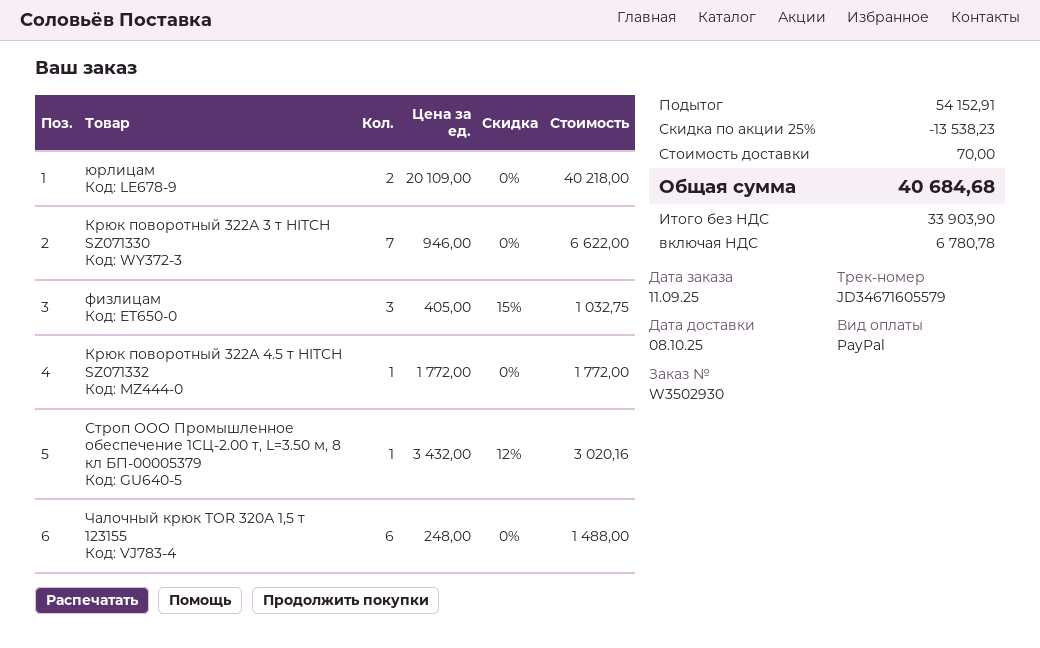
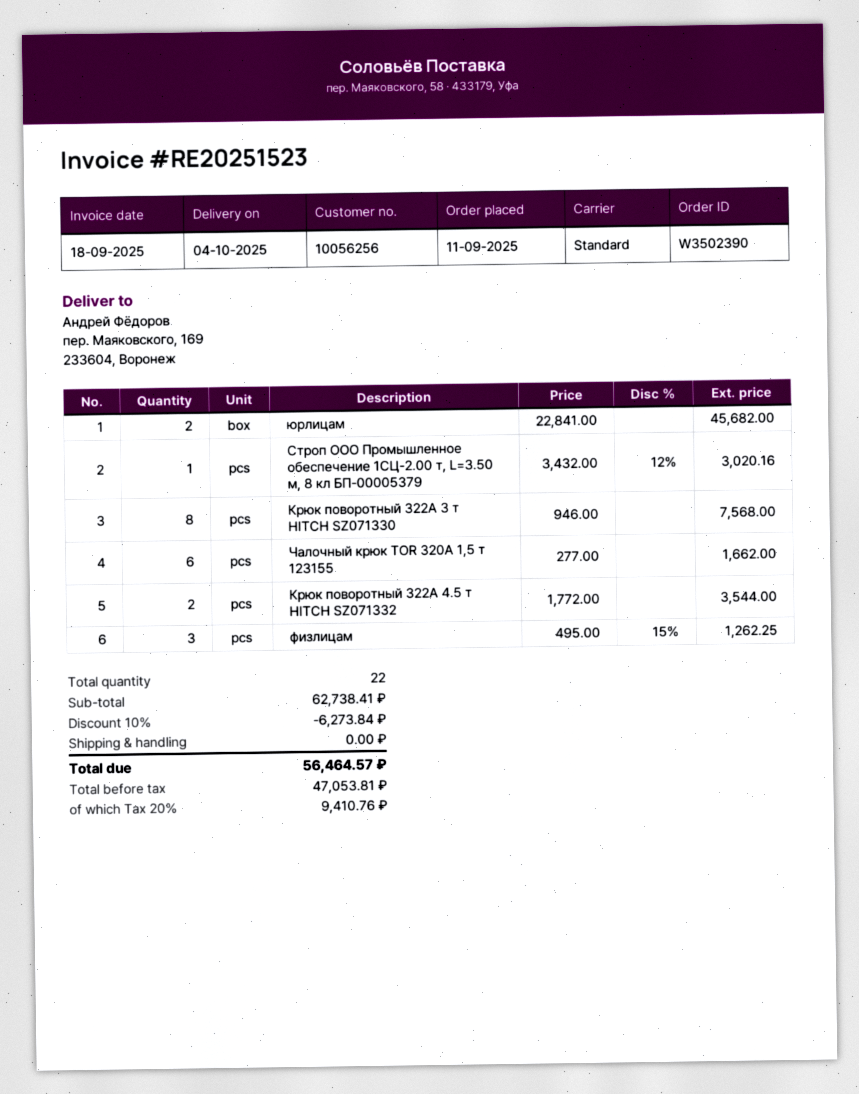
order number: W3502930 -> W3502390
delivery date: 2025-10-08 -> 2025-10-04
юрлицам: 2 x 20109.00 = 40218.00 -> 2 x 22841.00 = 45682.00
Крюк поворотный 322А 3 т HITCH SZ071330: 7 x 946.00 = 6622.00 -> 8 x 946.00 = 7568.00
физлицам: 3 x 405.00 - 15% = 1032.75 -> 3 x 495.00 - 15% = 1262.25
Крюк поворотный 322А 4.5 т HITCH SZ071332: 1 x 1772.00 = 1772.00 -> 2 x 1772.00 = 3544.00
Чалочный крюк TOR 320А 1,5 т 123155: 6 x 248.00 = 1488.00 -> 6 x 277.00 = 1662.00
subtotal: 54152.91 -> 62738.41
discount: 25% = 13538.23 -> 10% = 6273.84
shipping: 70.00 -> 0.00
net: 33903.90 -> 47053.81
tax: 6780.78 -> 9410.76
total: 40684.68 -> 56464.57

